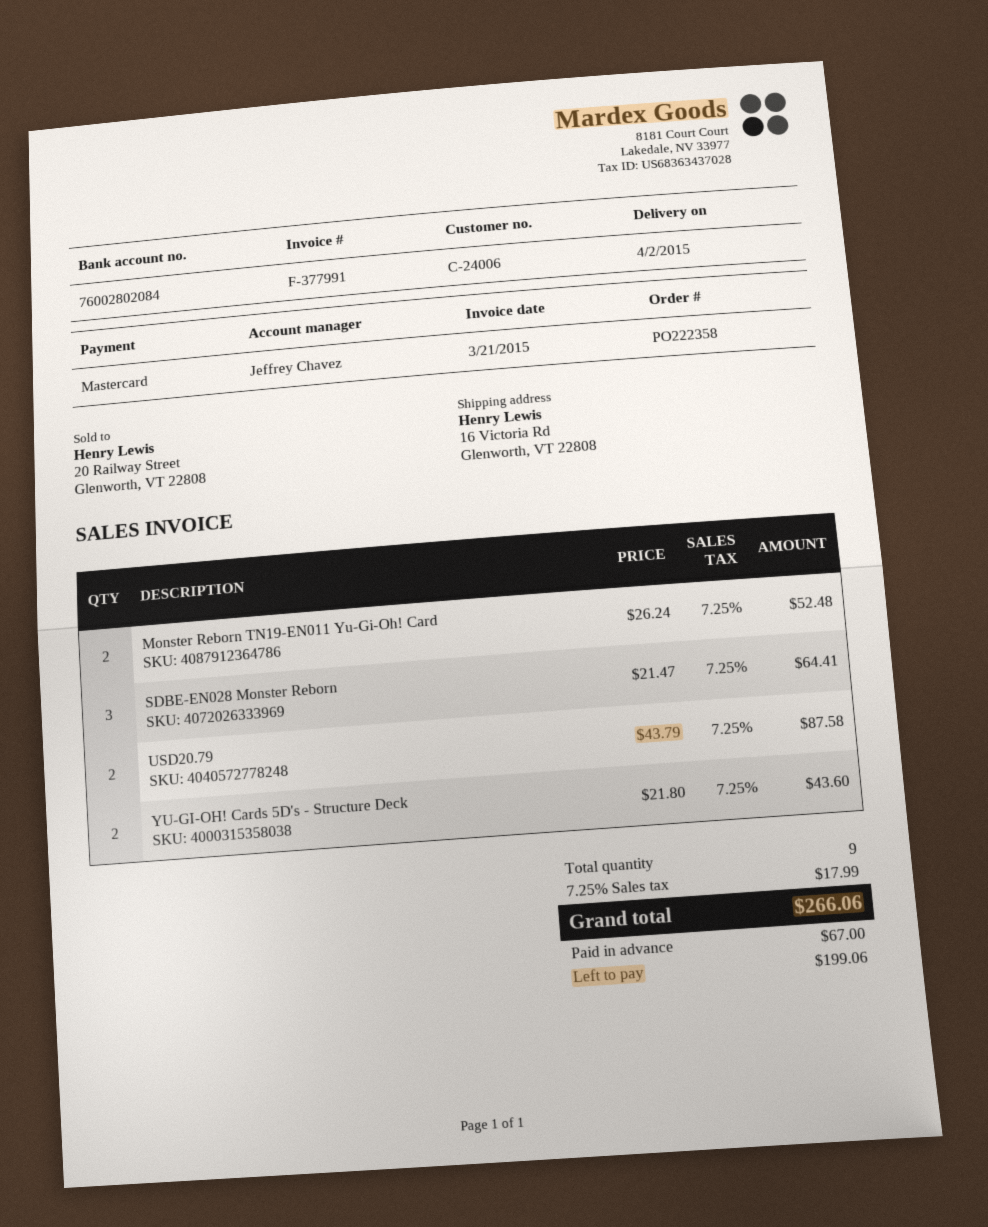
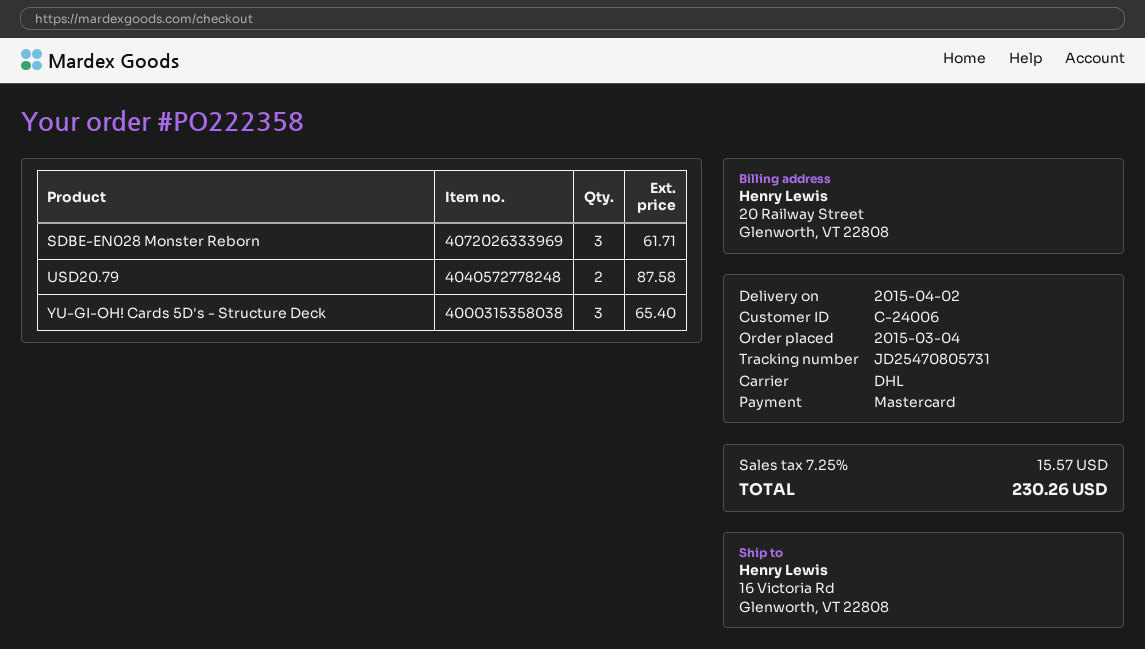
Monster Reborn TN19-EN011 Yu-Gi-Oh! Card: 2 for 52.48 -> none
SDBE-EN028 Monster Reborn: 3 for 64.41 -> 3 for 61.71
YU-GI-OH! Cards 5D's - Structure Deck: 2 for 43.60 -> 3 for 65.40
tax: 7.25% = 17.99 -> 7.25% = 15.57
total: 266.06 -> 230.26

